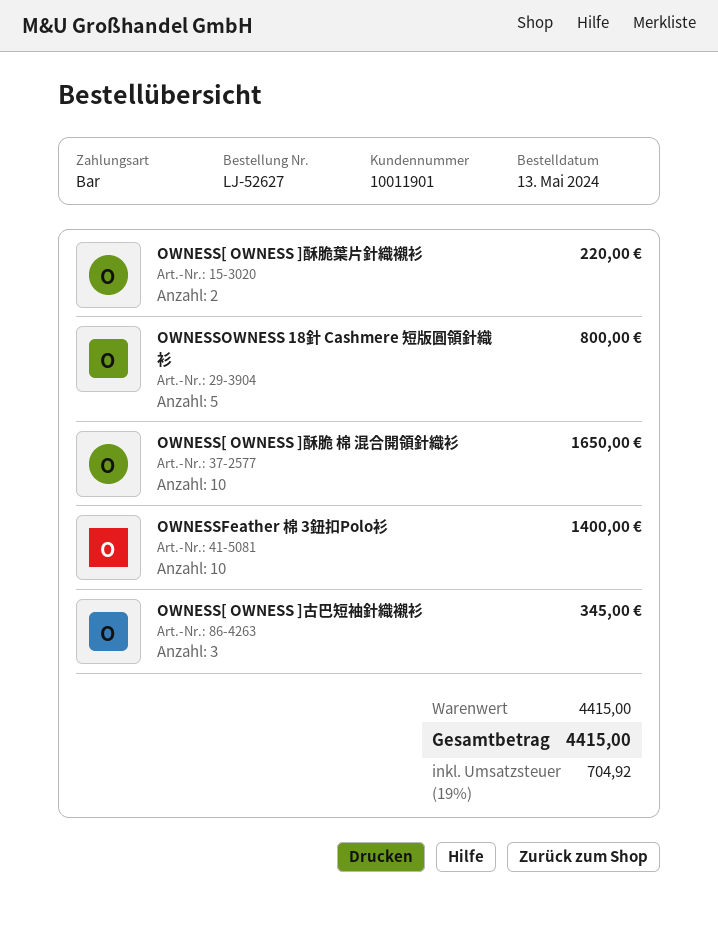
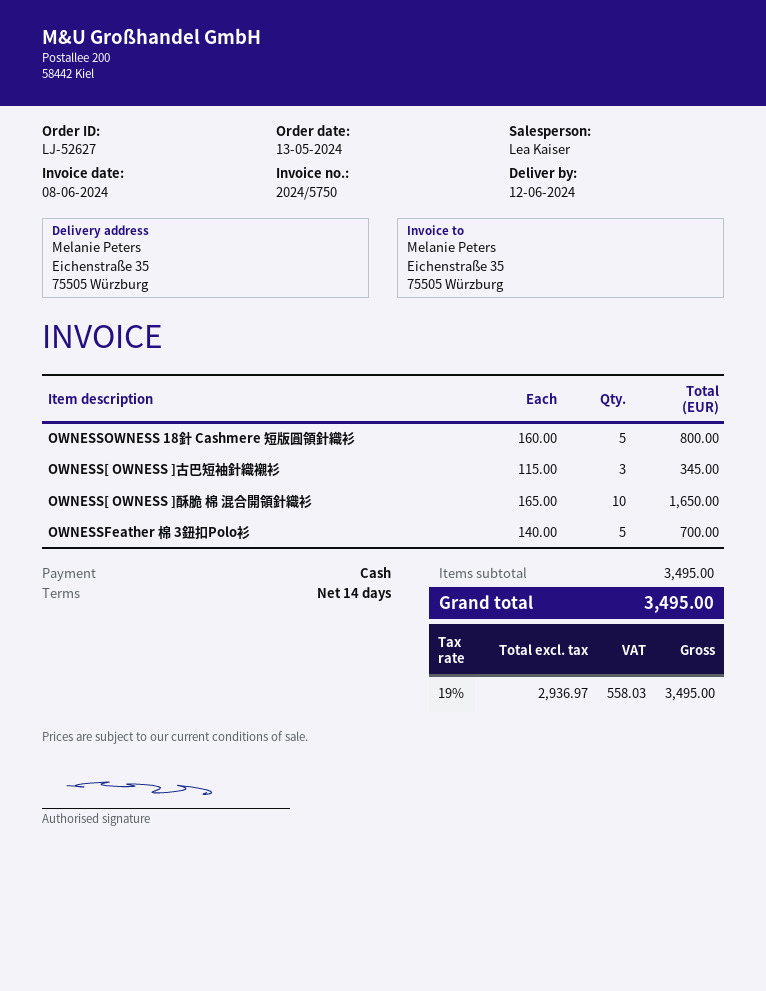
OWNESS[ OWNESS ]酥脆葉片針織襯衫: 2 for 220.00 -> none
OWNESSFeather 棉 3鈕扣Polo衫: 10 for 1400.00 -> 5 for 700.00
subtotal: 4415.00 -> 3495.00
tax: 19% = 704.92 -> 19% = 558.03
total: 4415.00 -> 3495.00

